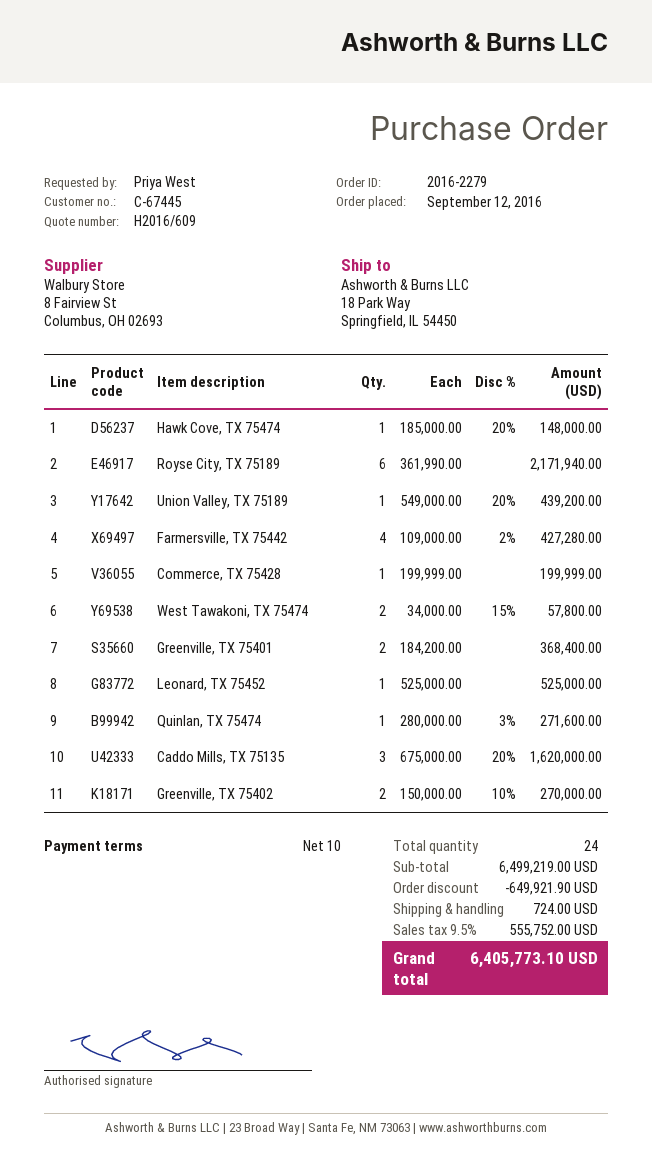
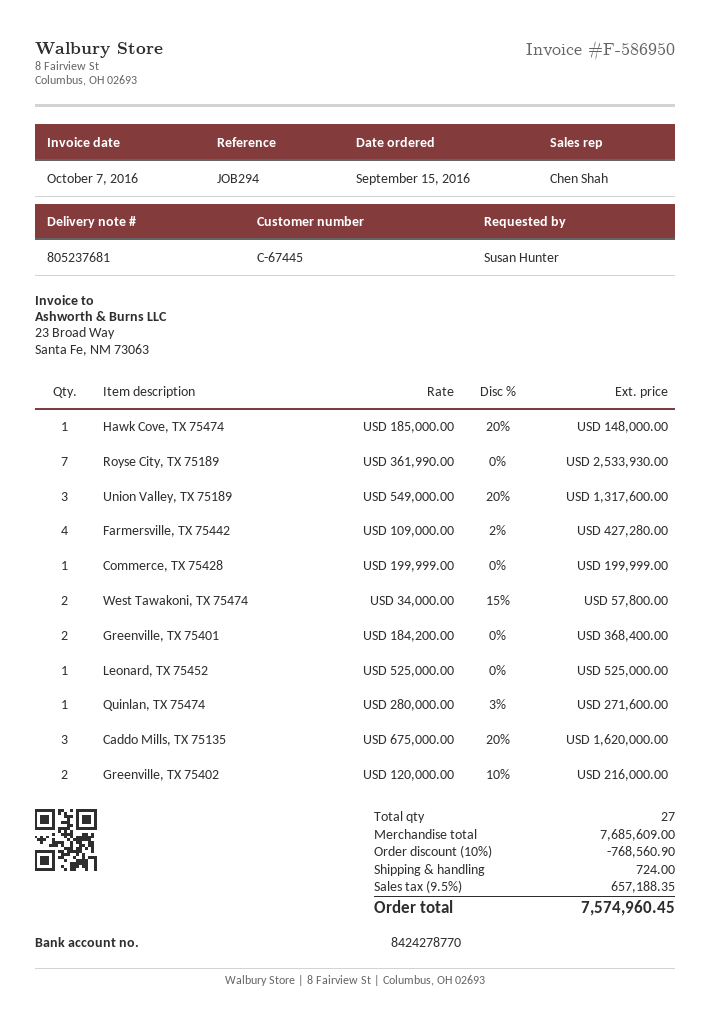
order date: 2016-09-12 -> 2016-09-15
ordered by: Priya West -> Susan Hunter
Royse City, TX 75189: 6 x 361990.00 = 2171940.00 -> 7 x 361990.00 = 2533930.00
Union Valley, TX 75189: 1 x 549000.00 - 20% = 439200.00 -> 3 x 549000.00 - 20% = 1317600.00
Greenville, TX 75402: 2 x 150000.00 - 10% = 270000.00 -> 2 x 120000.00 - 10% = 216000.00
total quantity: 24 -> 27
subtotal: 6499219.00 -> 7685609.00
discount: 649921.90 -> 768560.90
tax: 9.5% = 555752.00 -> 9.5% = 657188.35
total: 6405773.10 -> 7574960.45

